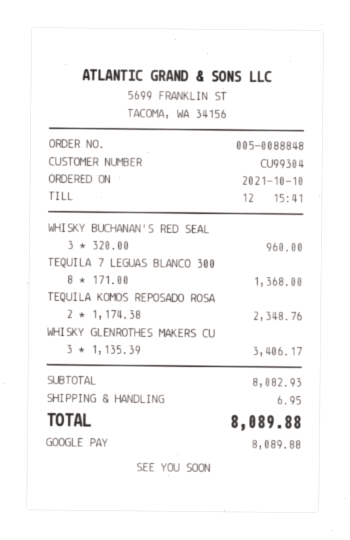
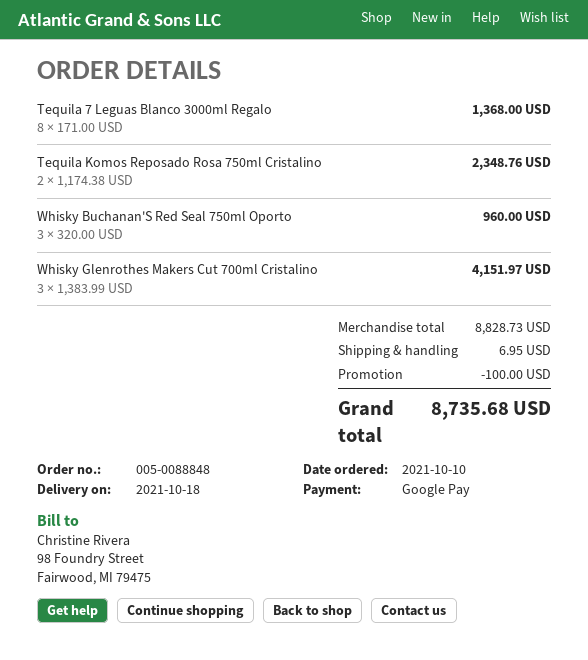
WHISKY GLENROTHES MAKERS CU: 3 x 1135.39 = 3406.17 -> 3 x 1383.99 = 4151.97
subtotal: 8082.93 -> 8828.73
discount: none -> 100.00
total: 8089.88 -> 8735.68

